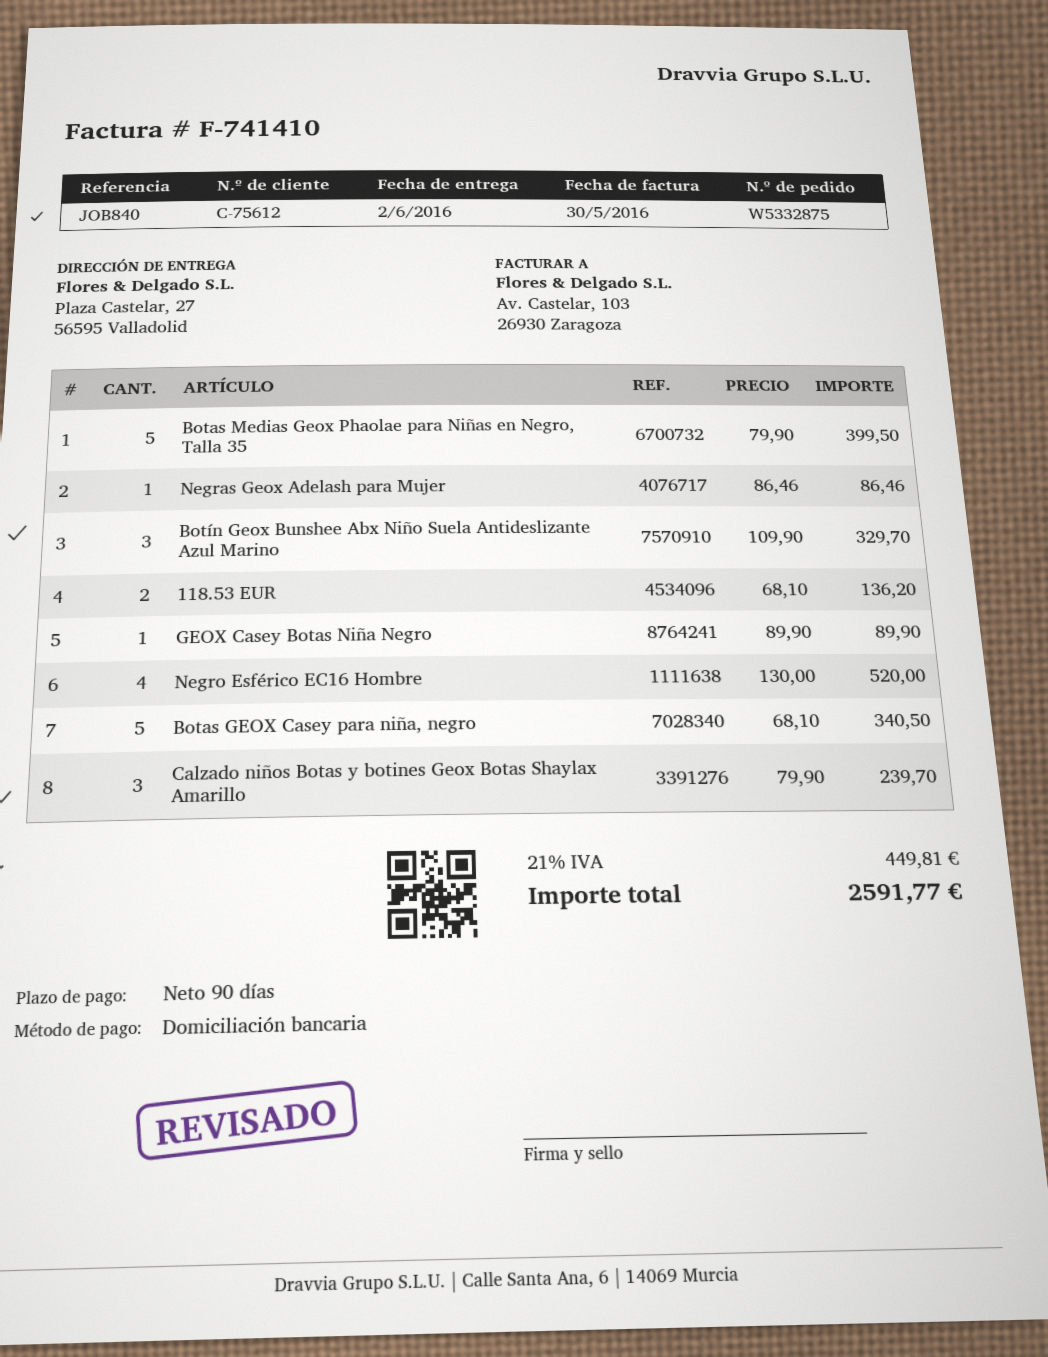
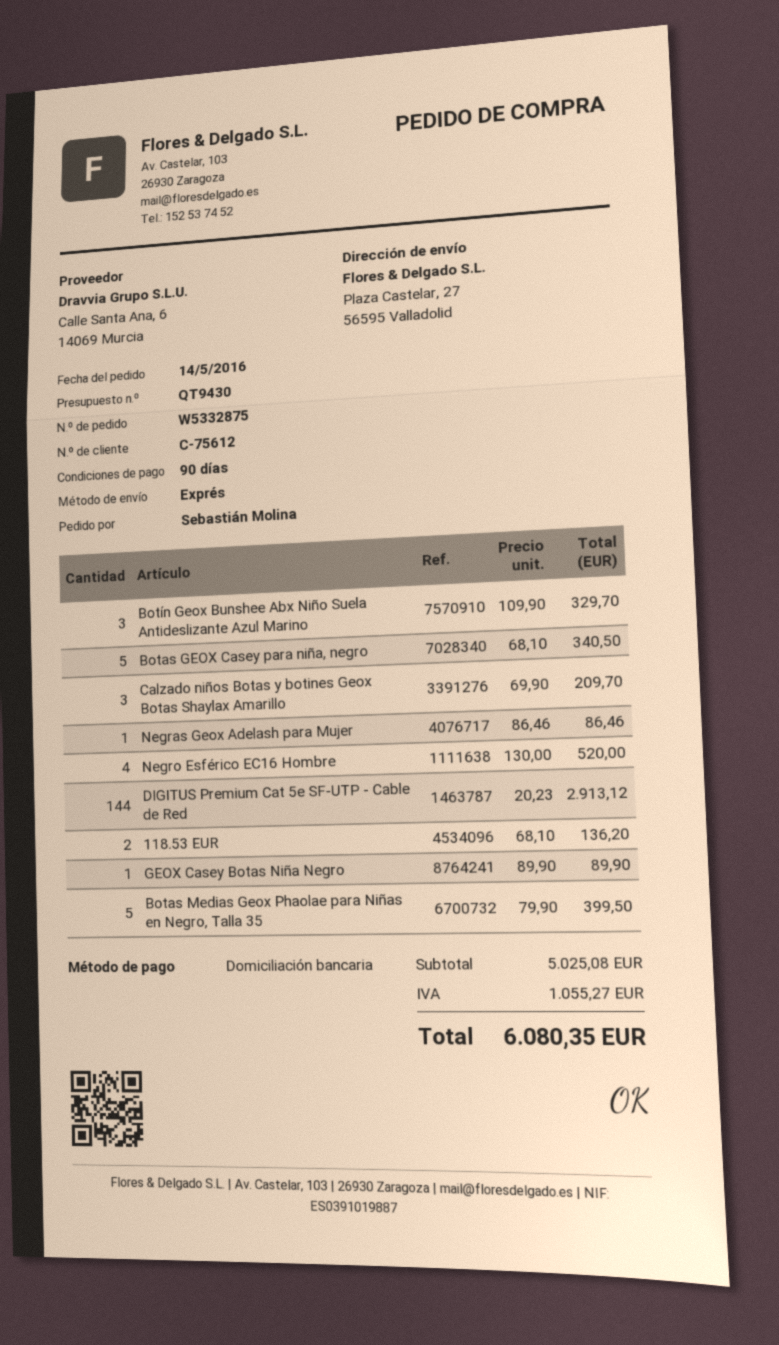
Calzado niños Botas y botines Geox Botas Shaylax Amarillo: 3 x 79.90 = 239.70 -> 3 x 69.90 = 209.70
DIGITUS Premium Cat 5e SF-UTP - Cable de Red: none -> 144 x 20.23 = 2913.12
tax: 449.81 -> 1055.27
total: 2591.77 -> 6080.35

